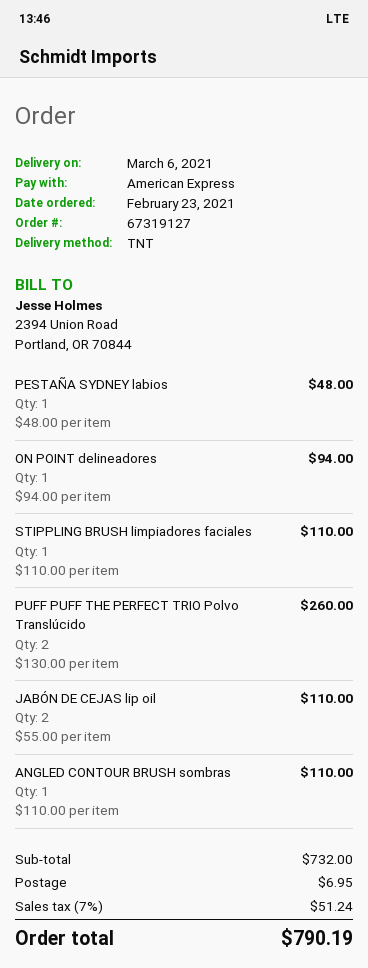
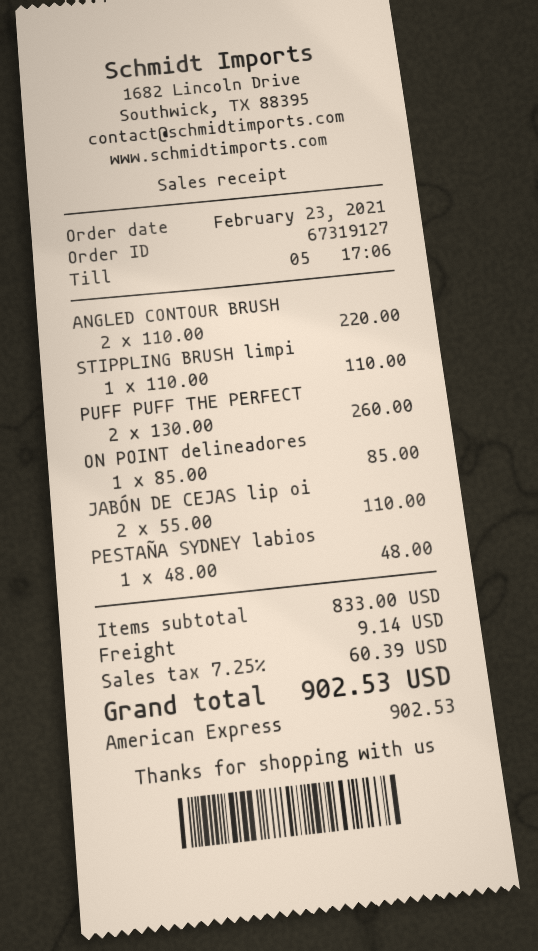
ON POINT delineadores: 1 x 94.00 = 94.00 -> 1 x 85.00 = 85.00
ANGLED CONTOUR BRUSH sombras: 1 x 110.00 = 110.00 -> 2 x 110.00 = 220.00
subtotal: 732.00 -> 833.00
shipping: 6.95 -> 9.14
tax: 7% = 51.24 -> 7.25% = 60.39
total: 790.19 -> 902.53

